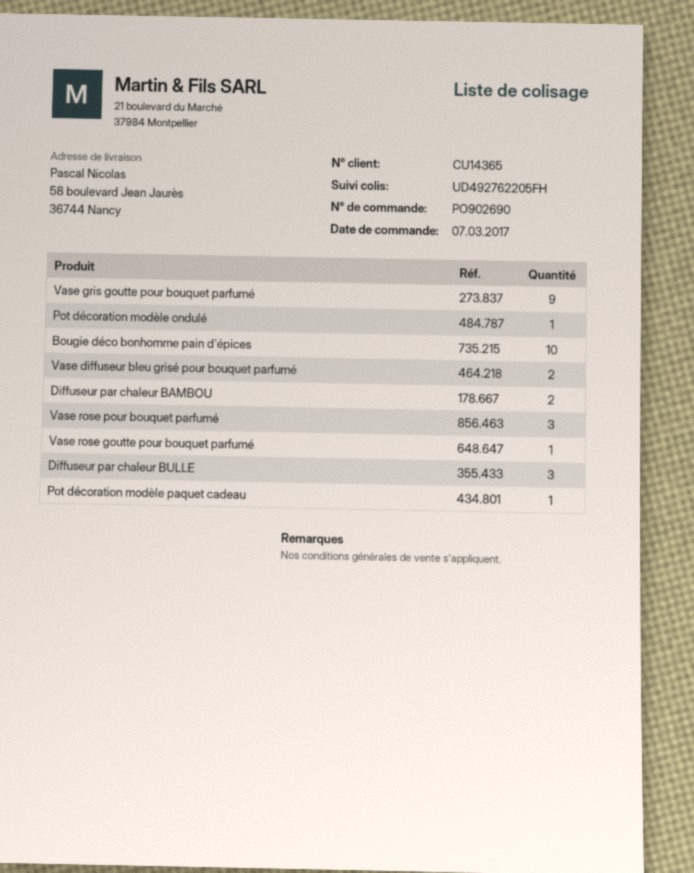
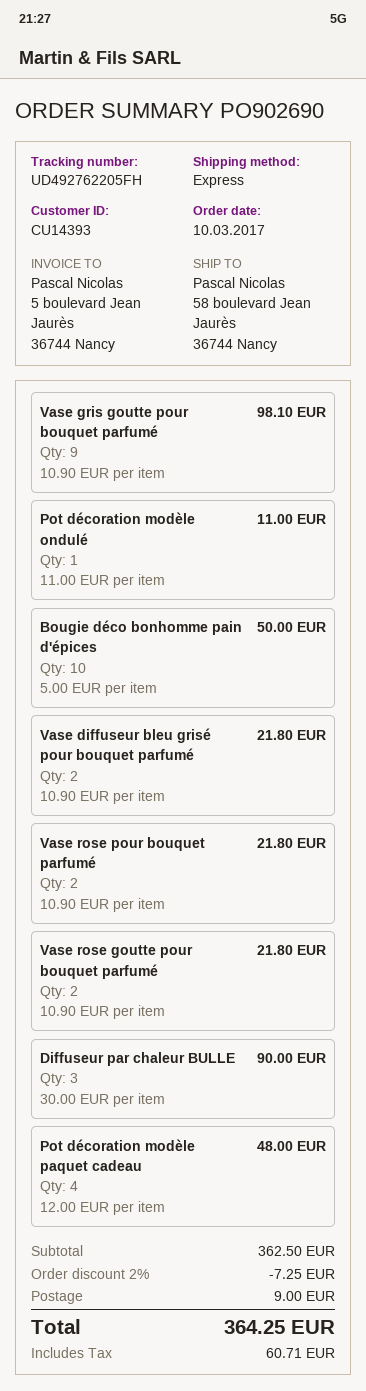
order date: 2017-03-07 -> 2017-03-10
customer number: CU14365 -> CU14393
Diffuseur par chaleur BAMBOU: 2 -> none
Vase rose pour bouquet parfumé: 3 -> 2
Vase rose goutte pour bouquet parfumé: 1 -> 2
Pot décoration modèle paquet cadeau: 1 -> 4

